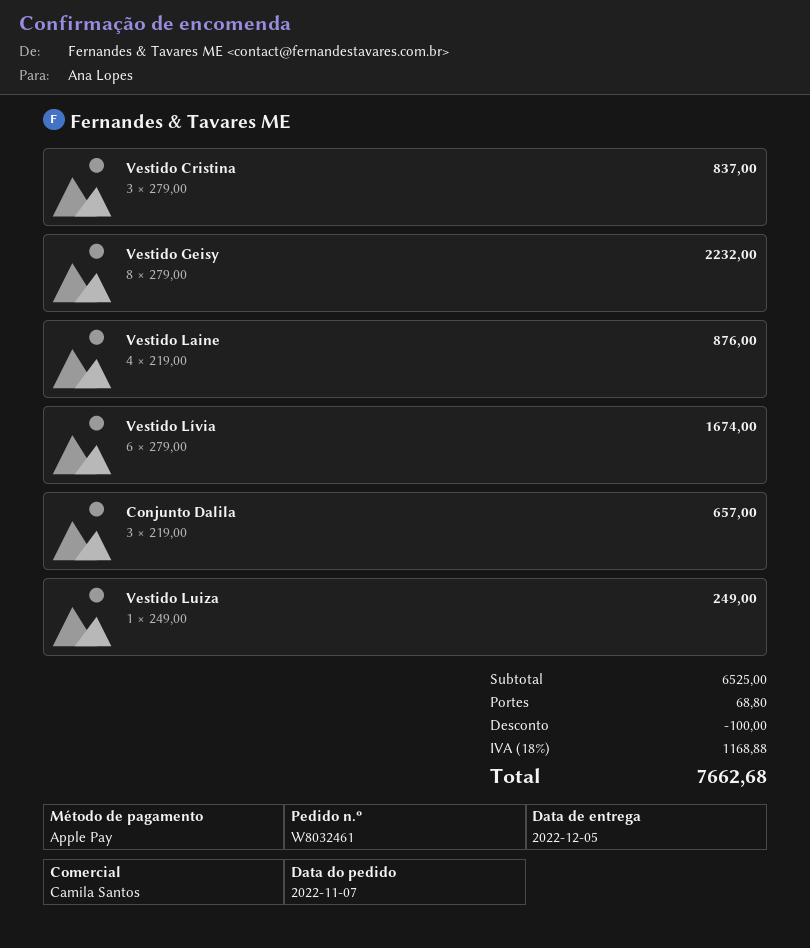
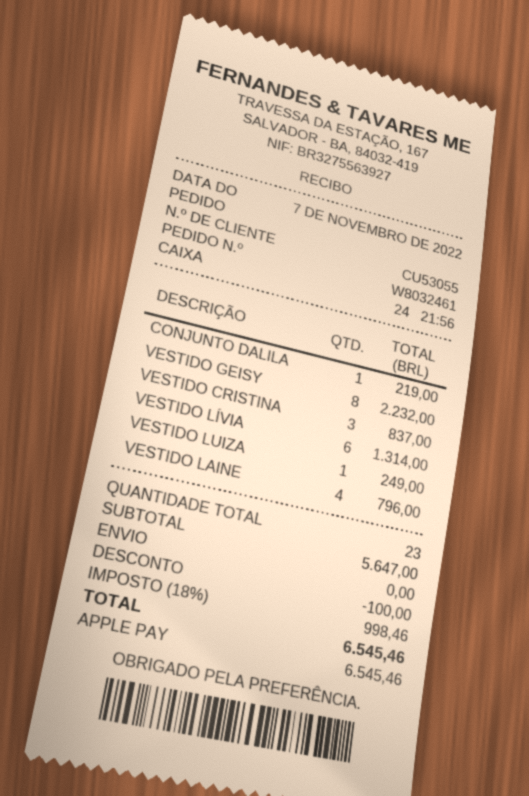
Vestido Laine: 4 for 876.00 -> 4 for 796.00
Vestido Lívia: 6 for 1674.00 -> 6 for 1314.00
Conjunto Dalila: 3 for 657.00 -> 1 for 219.00
subtotal: 6525.00 -> 5647.00
shipping: 68.80 -> 0.00
tax: 18% = 1168.88 -> 18% = 998.46
total: 7662.68 -> 6545.46

